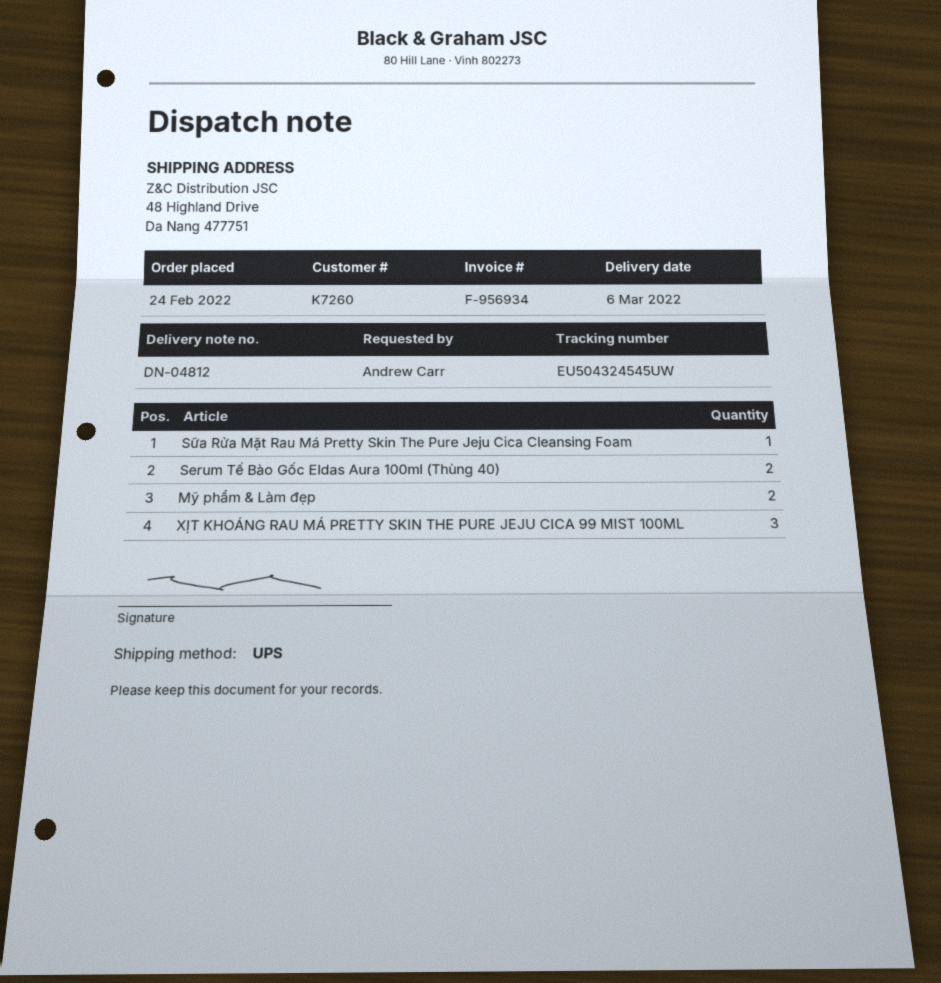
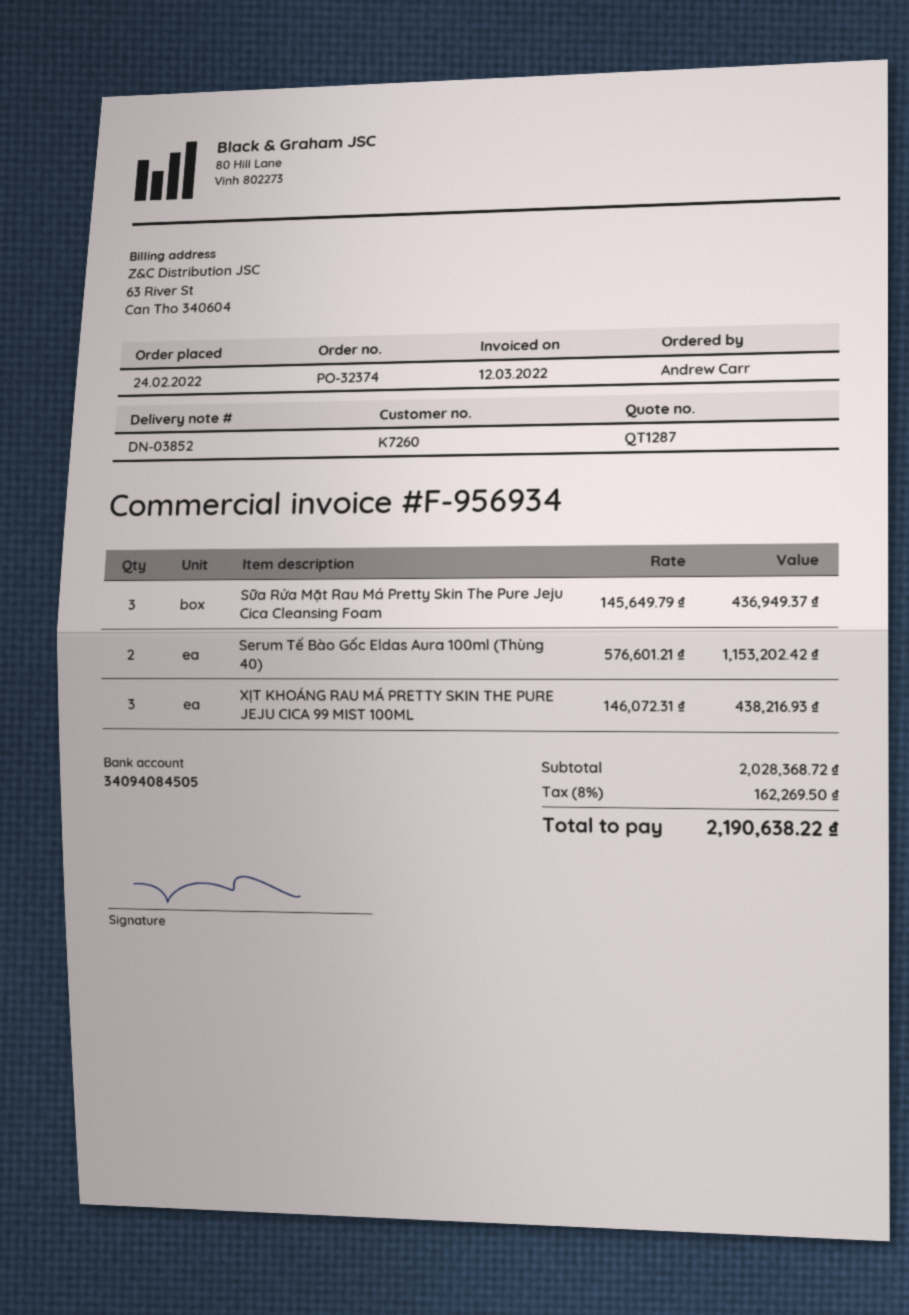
delivery note number: DN-04812 -> DN-03852
Sữa Rửa Mặt Rau Má Pretty Skin The Pure Jeju Cica Cleansing Foam: 1 -> 3
Mỹ phẩm & Làm đẹp: 2 -> none

